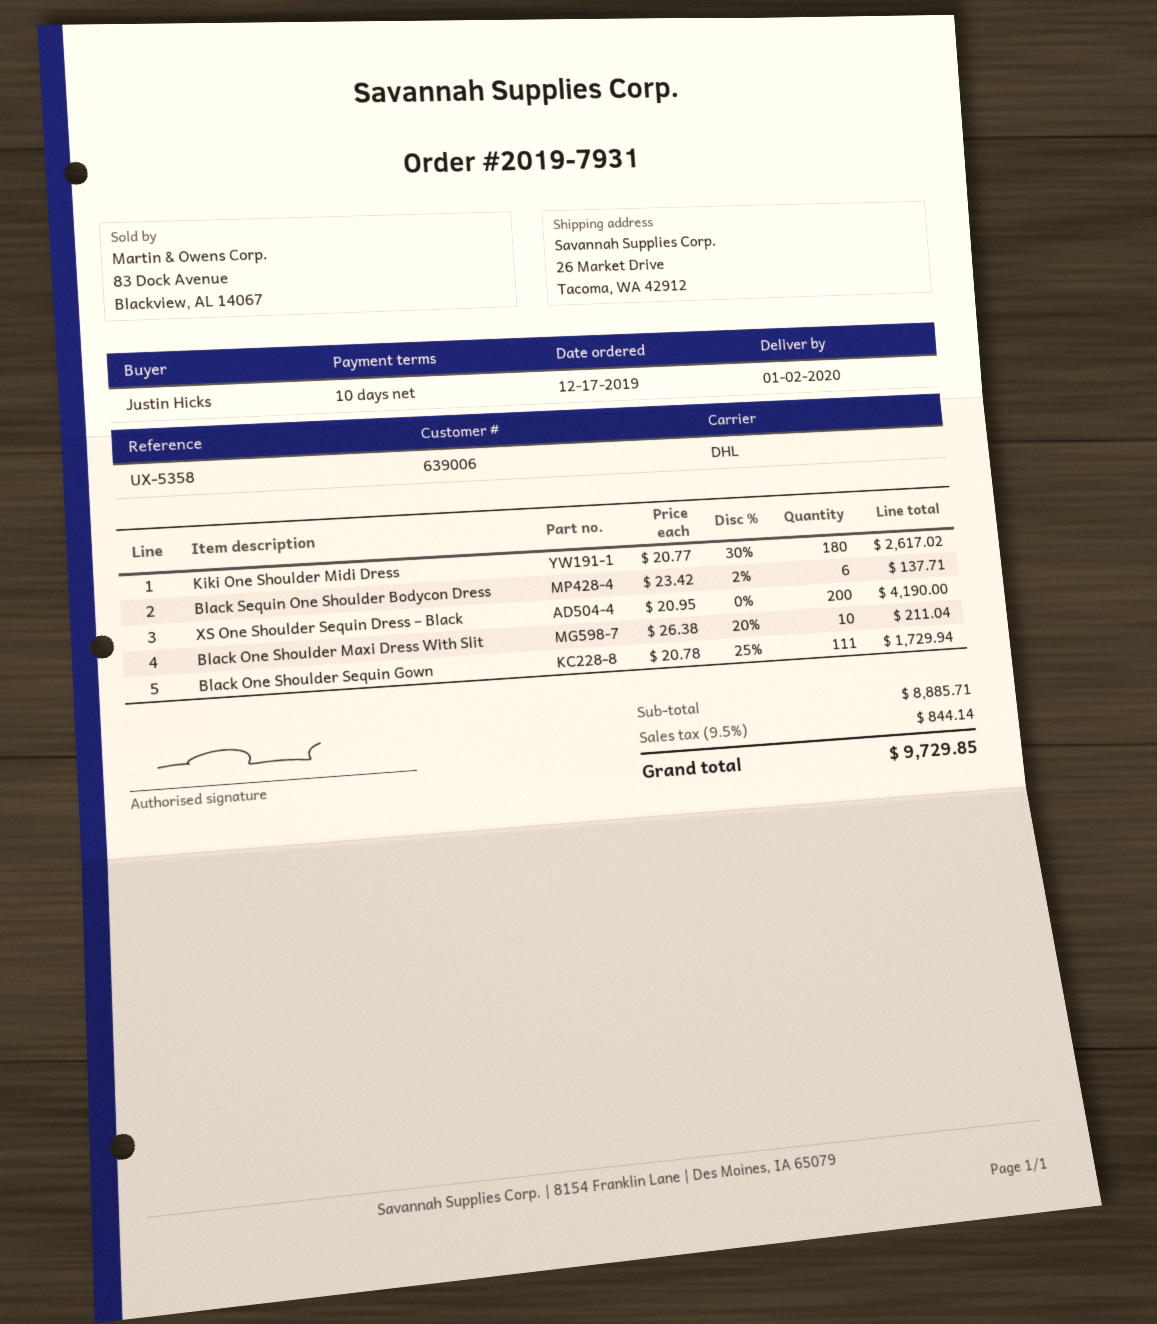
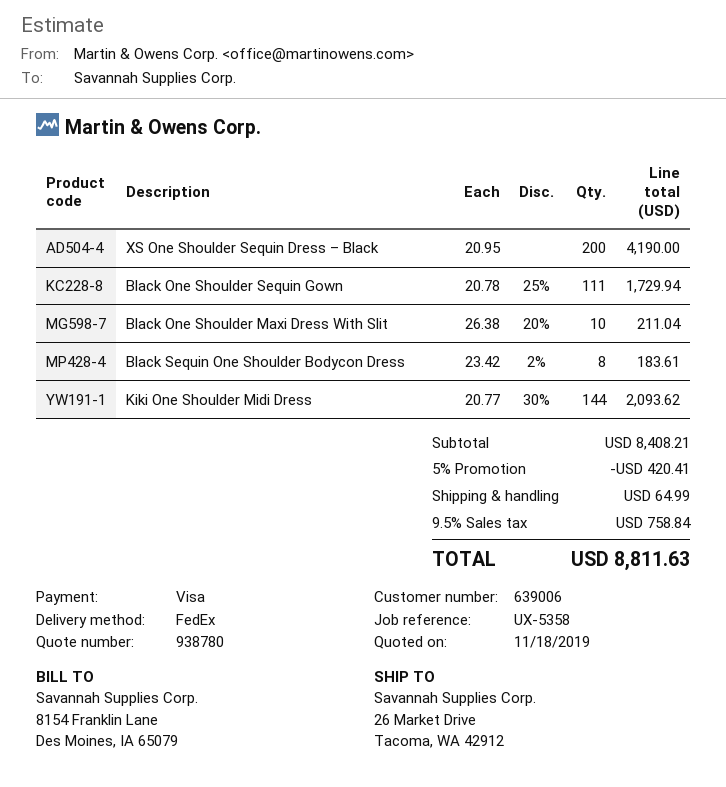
shipping method: DHL -> FedEx
Kiki One Shoulder Midi Dress: 180 x 20.77 - 30% = 2617.02 -> 144 x 20.77 - 30% = 2093.62
Black Sequin One Shoulder Bodycon Dress: 6 x 23.42 - 2% = 137.71 -> 8 x 23.42 - 2% = 183.61
subtotal: 8885.71 -> 8408.21
discount: none -> 5% = 420.41
shipping: none -> 64.99
tax: 9.5% = 844.14 -> 9.5% = 758.84
total: 9729.85 -> 8811.63

